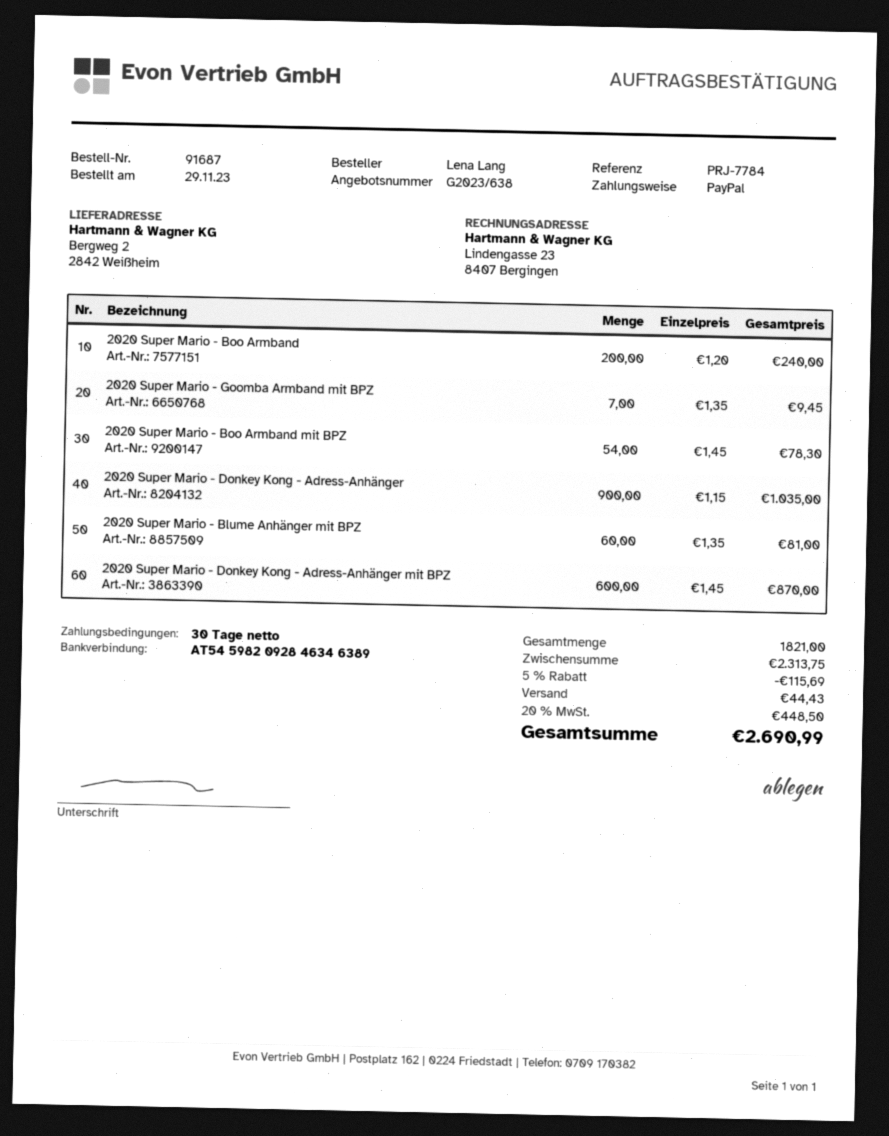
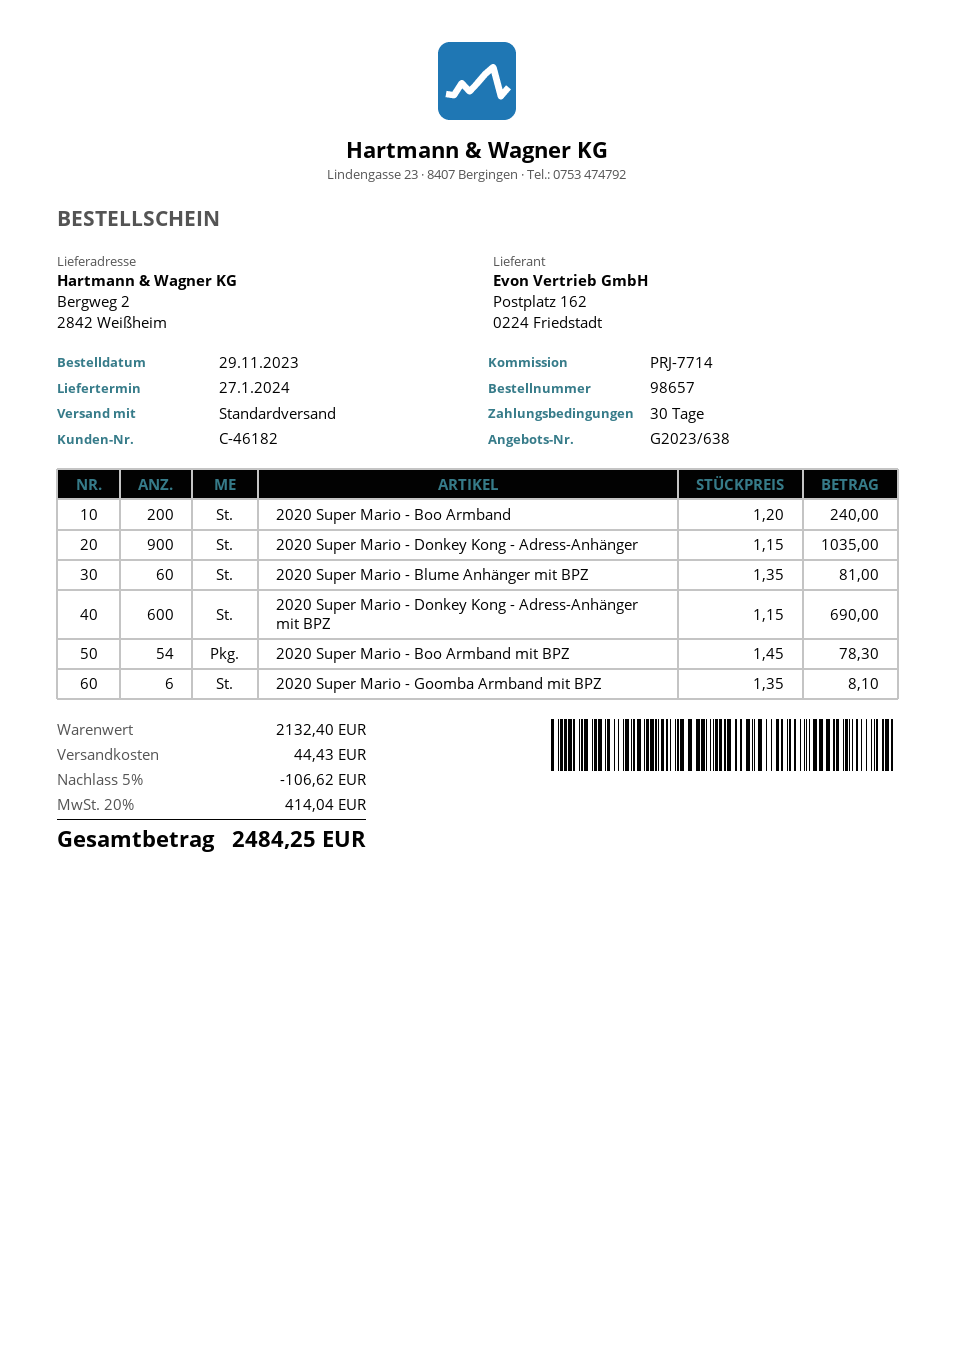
order number: 91687 -> 98657
reference: PRJ-7784 -> PRJ-7714
2020 Super Mario - Goomba Armband mit BPZ: 7 x 1.35 = 9.45 -> 6 x 1.35 = 8.10
2020 Super Mario - Donkey Kong - Adress-Anhänger mit BPZ: 600 x 1.45 = 870.00 -> 600 x 1.15 = 690.00
subtotal: 2313.75 -> 2132.40
discount: 5% = 115.69 -> 5% = 106.62
tax: 20% = 448.50 -> 20% = 414.04
total: 2690.99 -> 2484.25

